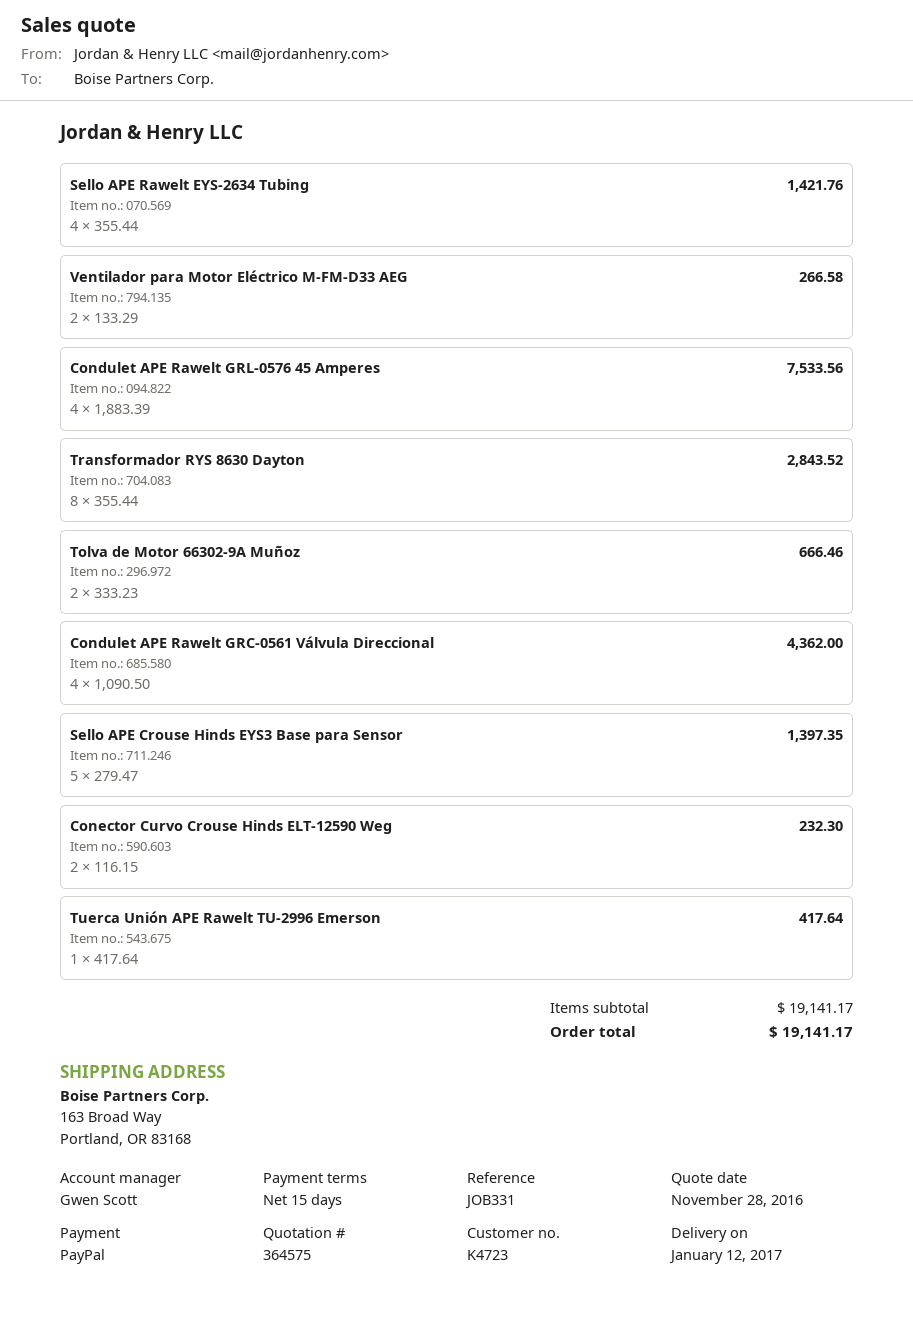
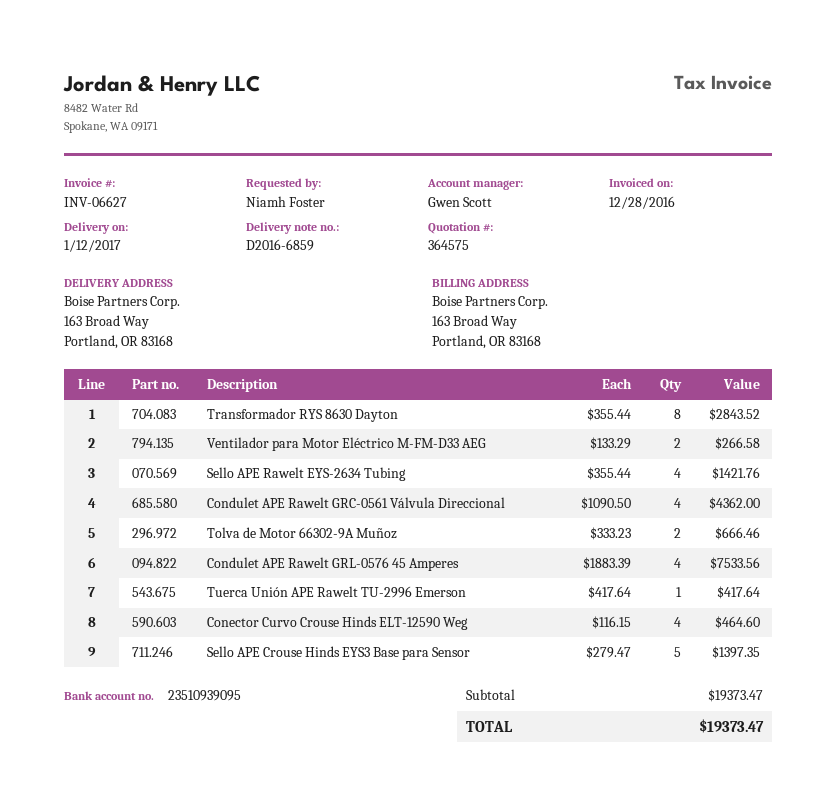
Conector Curvo Crouse Hinds ELT-12590 Weg: 2 x 116.15 = 232.30 -> 4 x 116.15 = 464.60
subtotal: 19141.17 -> 19373.47
total: 19141.17 -> 19373.47

